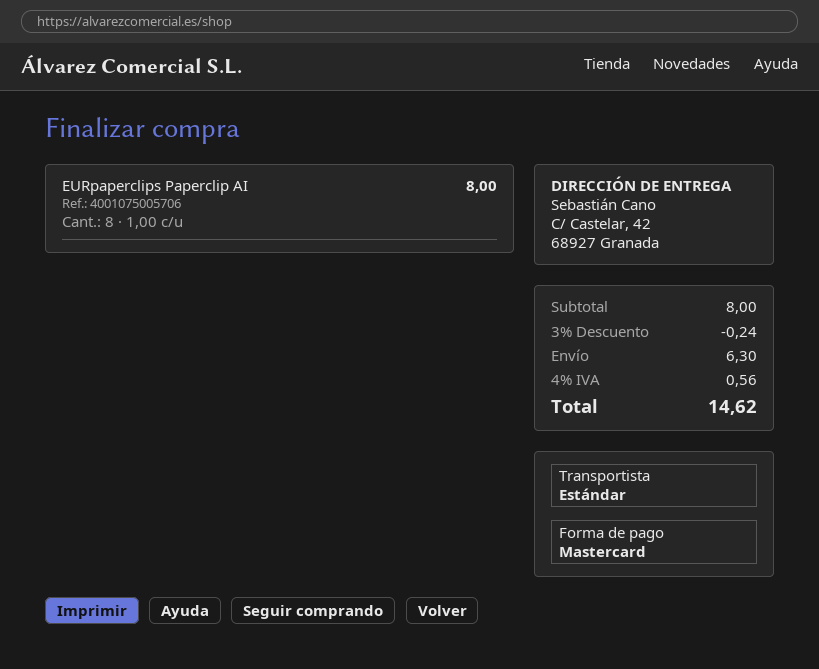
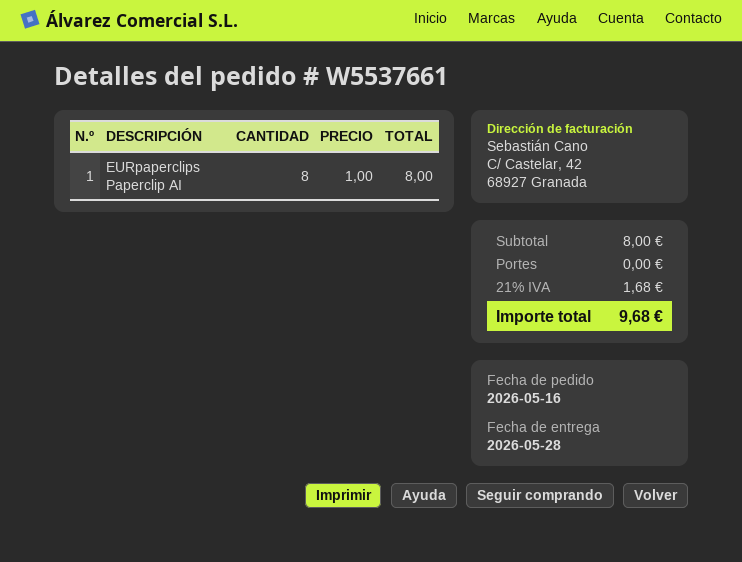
discount: 3% = 0.24 -> none
shipping: 6.30 -> 0.00
tax: 4% = 0.56 -> 21% = 1.68
total: 14.62 -> 9.68

